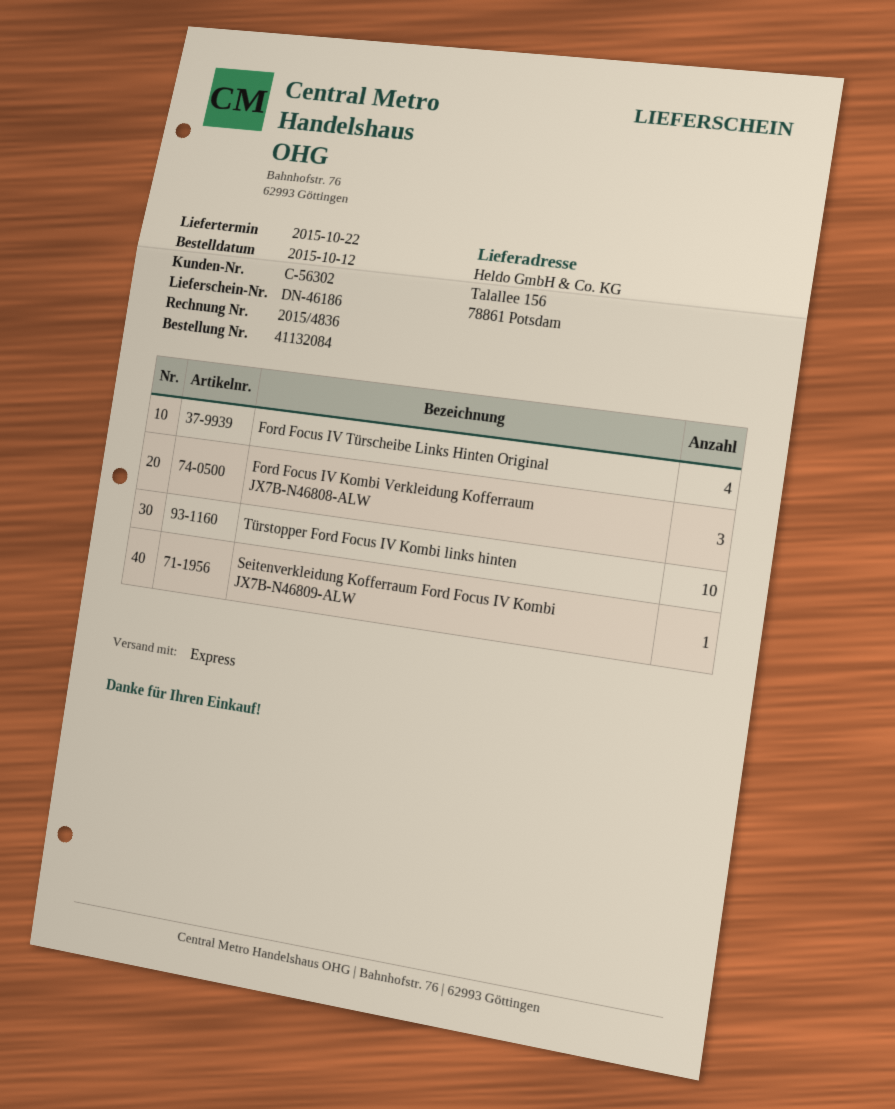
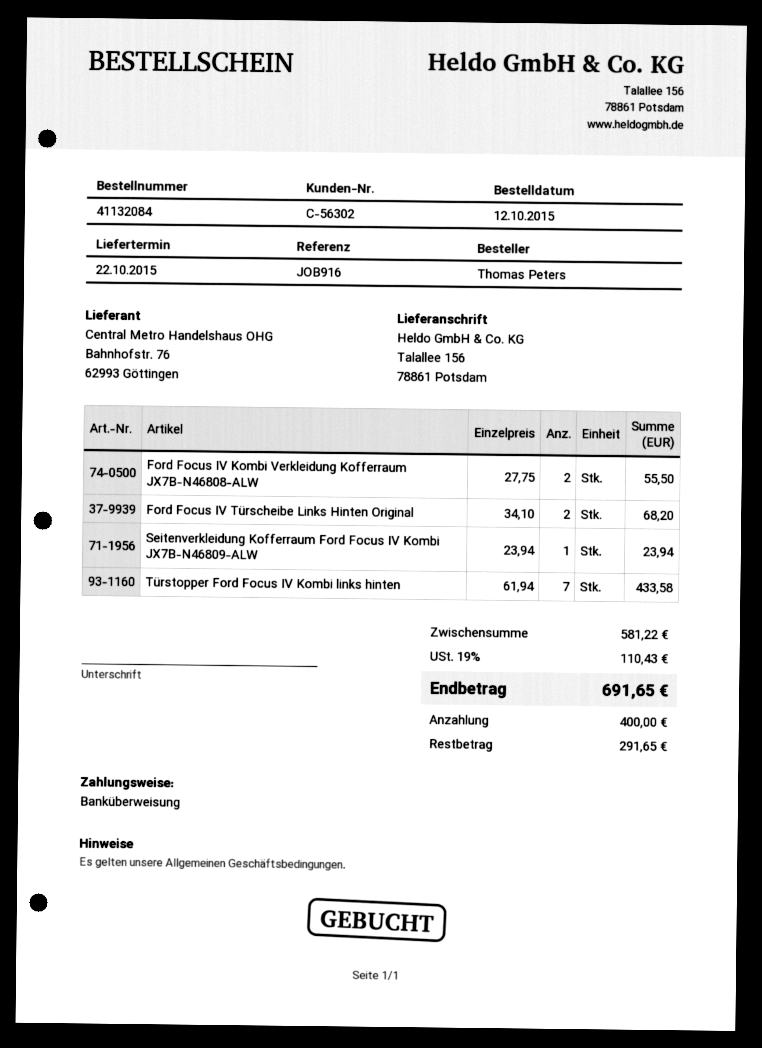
Ford Focus IV Türscheibe Links Hinten Original: 4 -> 2
Ford Focus IV Kombi Verkleidung Kofferraum JX7B-N46808-ALW: 3 -> 2
Türstopper Ford Focus IV Kombi links hinten: 10 -> 7

